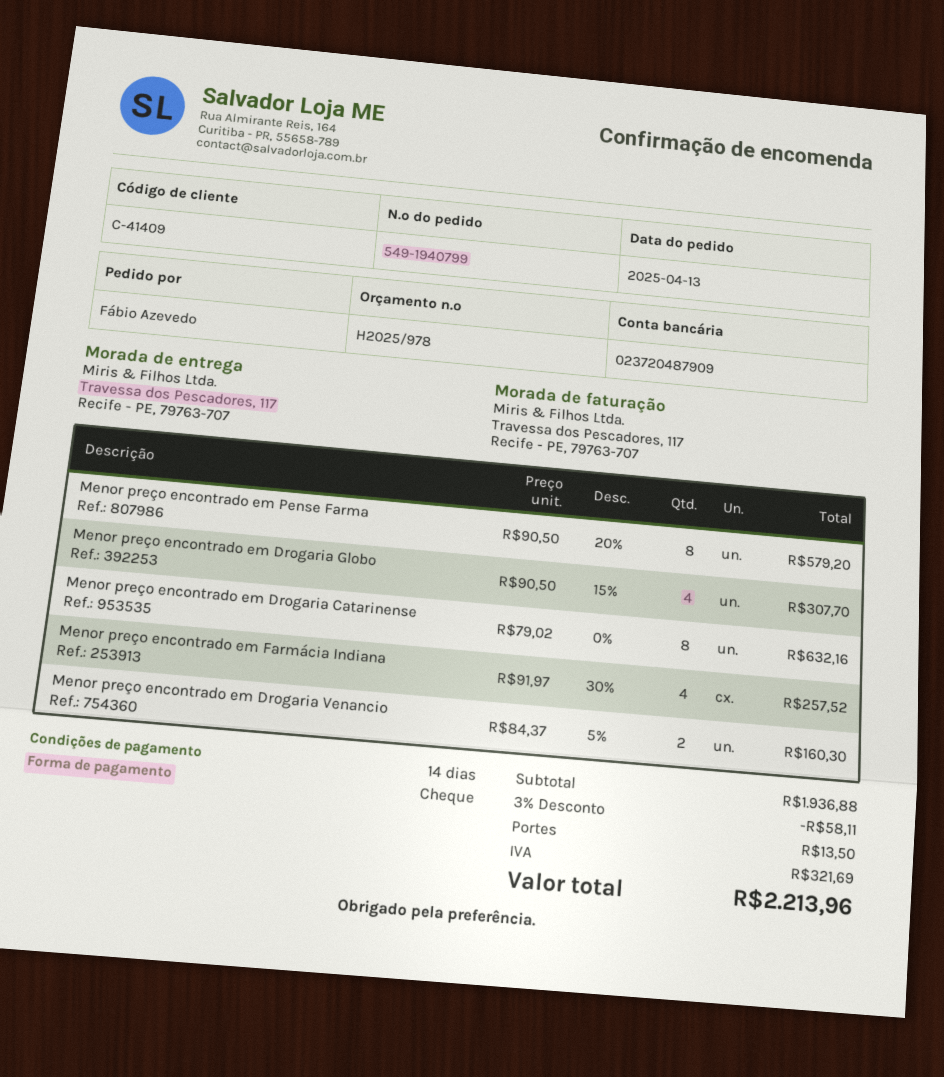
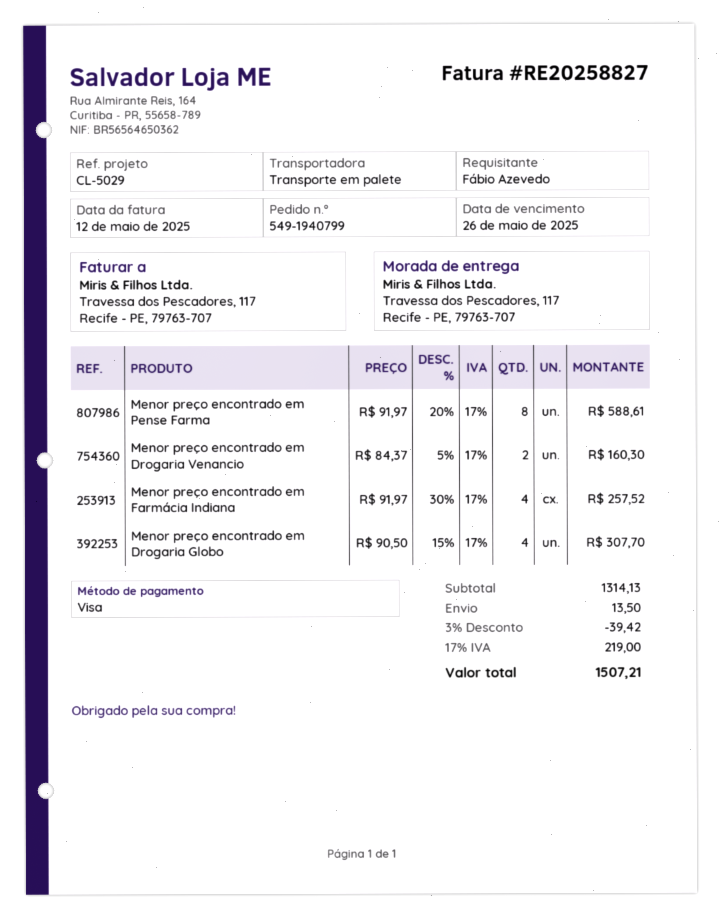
payment method: cheque -> Visa
Menor preço encontrado em Pense Farma: 8 x 90.50 - 20% = 579.20 -> 8 x 91.97 - 20% = 588.61
Menor preço encontrado em Drogaria Catarinense: 8 x 79.02 = 632.16 -> none
subtotal: 1936.88 -> 1314.13
discount: 3% = 58.11 -> 3% = 39.42
tax: 321.69 -> 219.00
total: 2213.96 -> 1507.21

